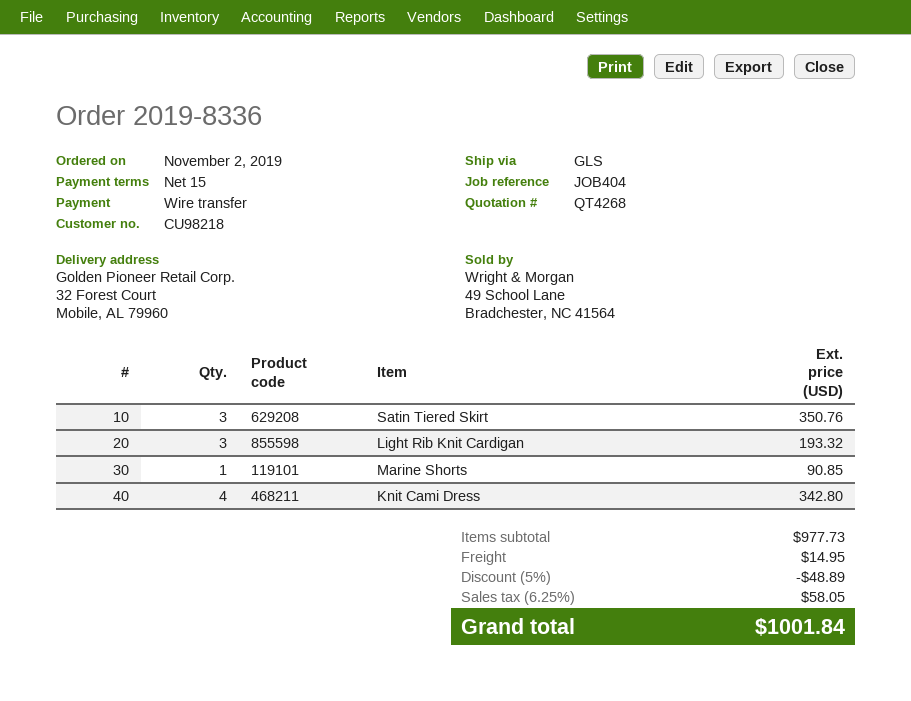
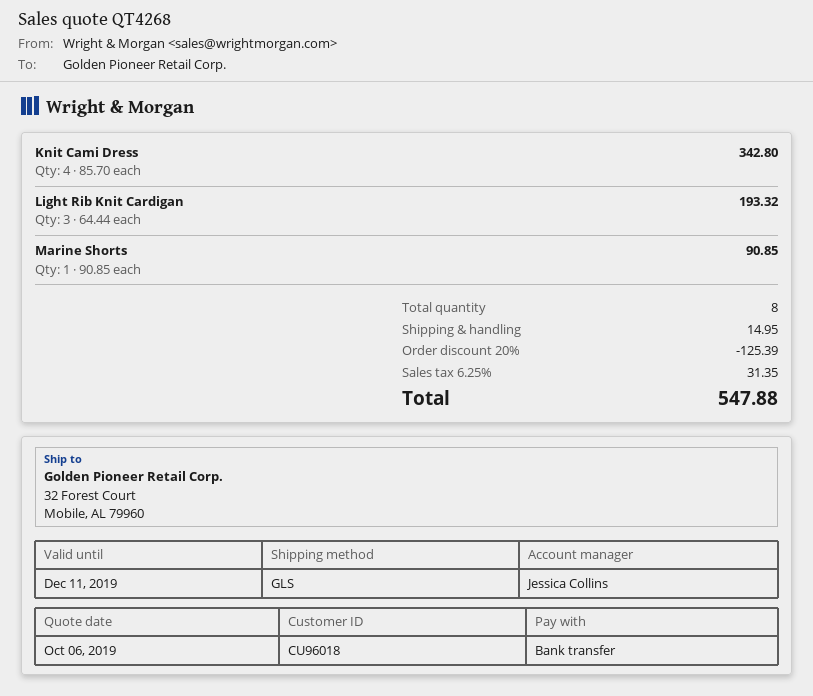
customer number: CU98218 -> CU96018
Satin Tiered Skirt: 3 for 350.76 -> none
discount: 5% = 48.89 -> 20% = 125.39
tax: 6.25% = 58.05 -> 6.25% = 31.35
total: 1001.84 -> 547.88

